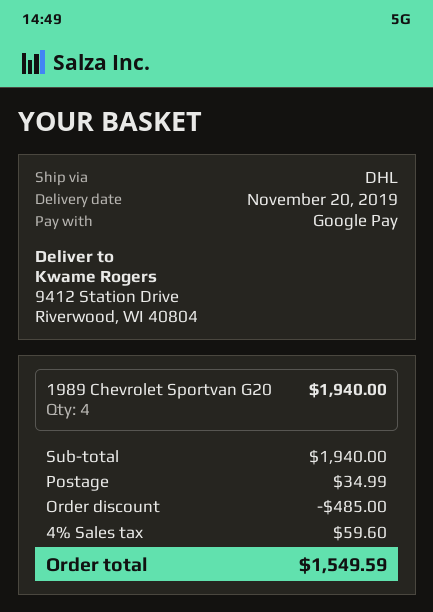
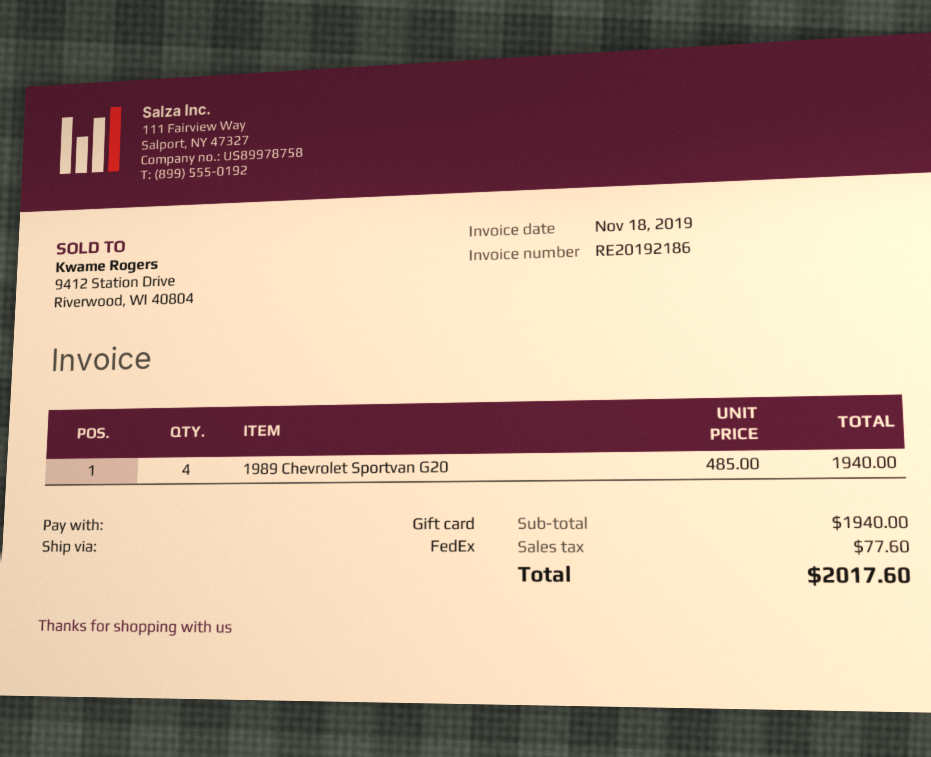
payment method: Google Pay -> gift card
shipping method: DHL -> FedEx
discount: 485.00 -> none
shipping: 34.99 -> none
tax: 59.60 -> 77.60
total: 1549.59 -> 2017.60

